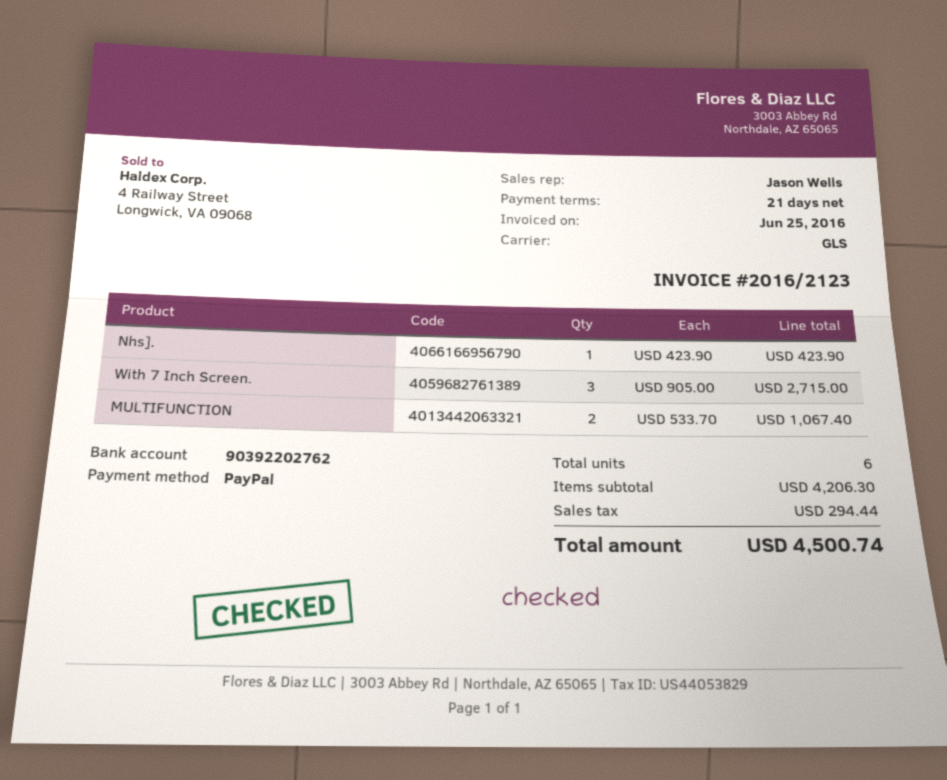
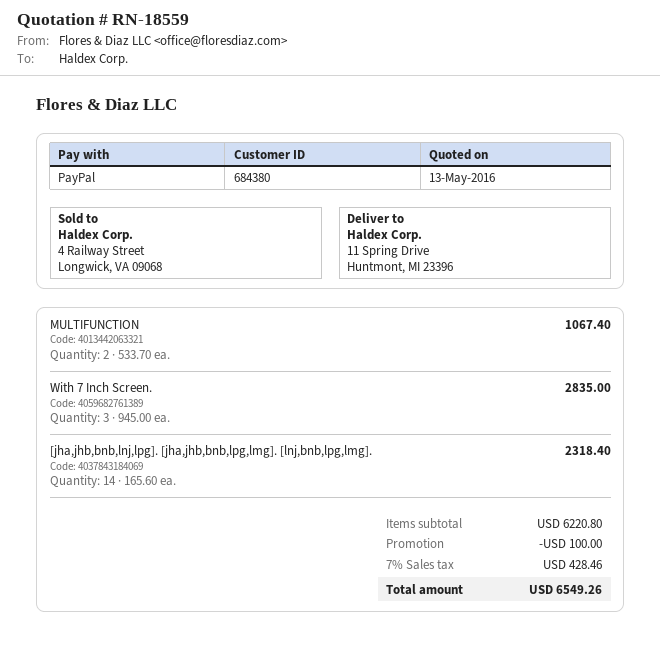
Nhs].: 1 x 423.90 = 423.90 -> none
With 7 Inch Screen.: 3 x 905.00 = 2715.00 -> 3 x 945.00 = 2835.00
[jha,jhb,bnb,lnj,lpg]. [jha,jhb,bnb,lpg,lmg]. [lnj,bnb,lpg,lmg].: none -> 14 x 165.60 = 2318.40
subtotal: 4206.30 -> 6220.80
discount: none -> 100.00
tax: 294.44 -> 428.46
total: 4500.74 -> 6549.26

